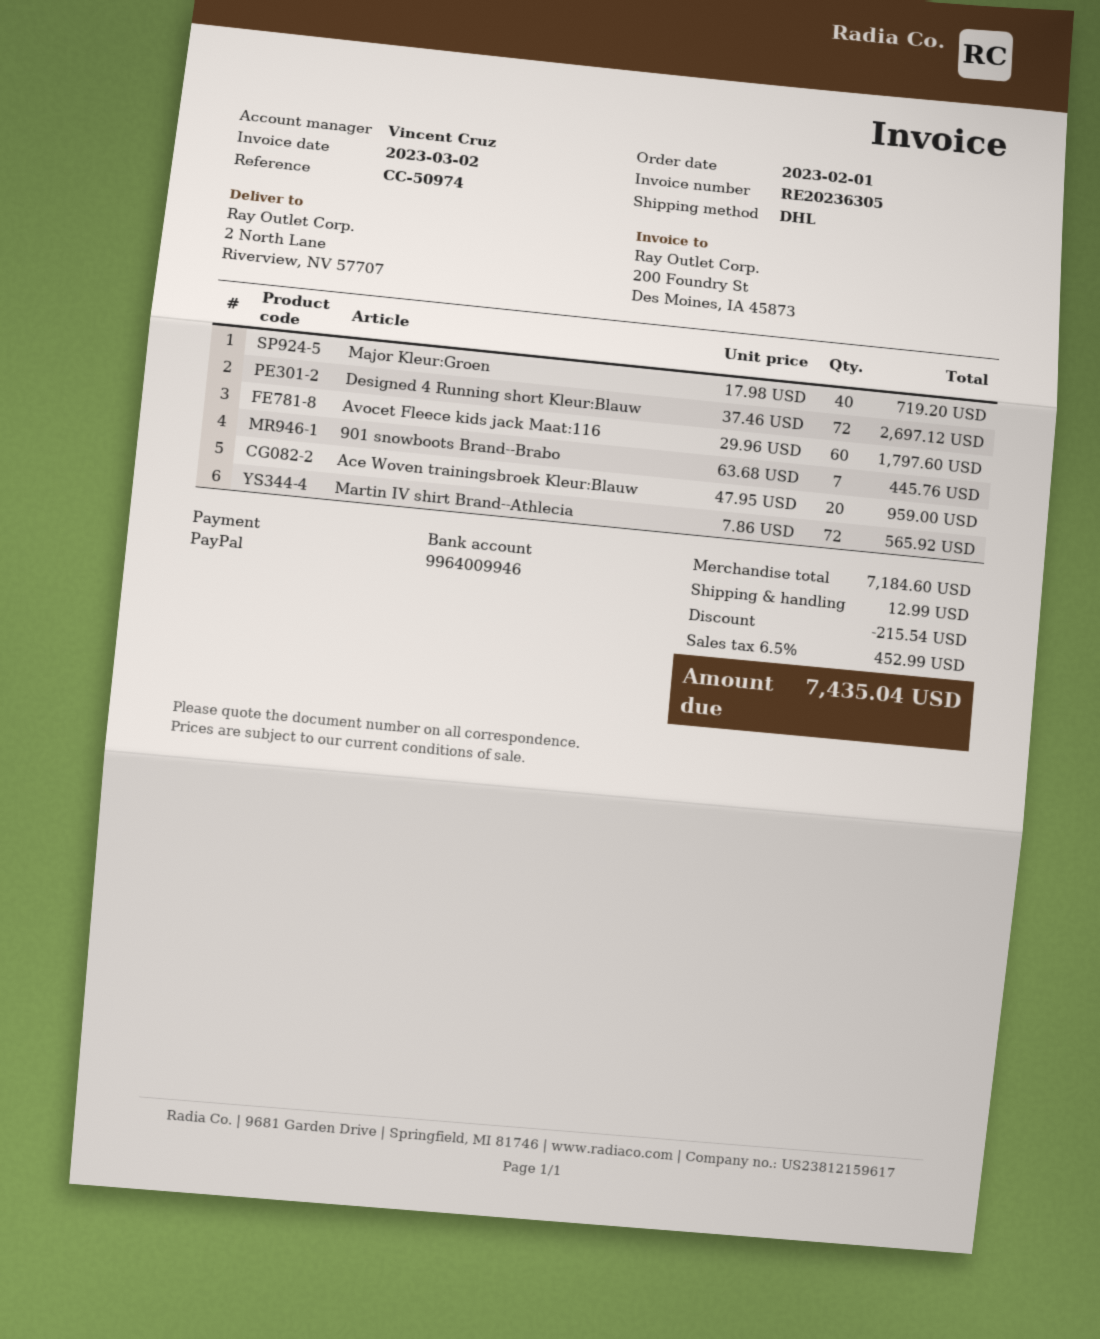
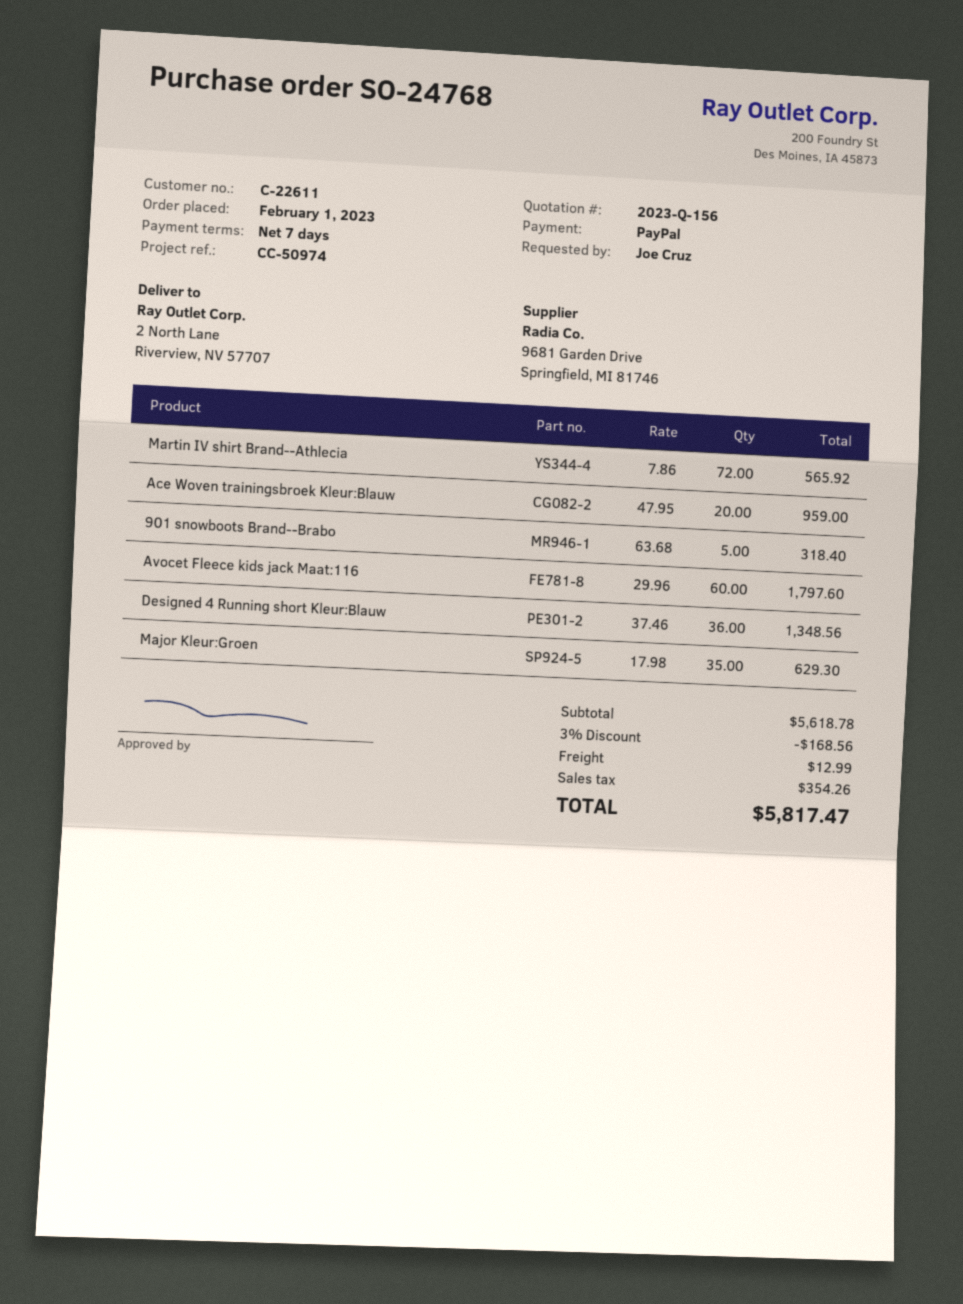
Major Kleur:Groen: 40 x 17.98 = 719.20 -> 35 x 17.98 = 629.30
Designed 4 Running short Kleur:Blauw: 72 x 37.46 = 2697.12 -> 36 x 37.46 = 1348.56
901 snowboots Brand--Brabo: 7 x 63.68 = 445.76 -> 5 x 63.68 = 318.40
subtotal: 7184.60 -> 5618.78
discount: 215.54 -> 168.56
tax: 452.99 -> 354.26
total: 7435.04 -> 5817.47

